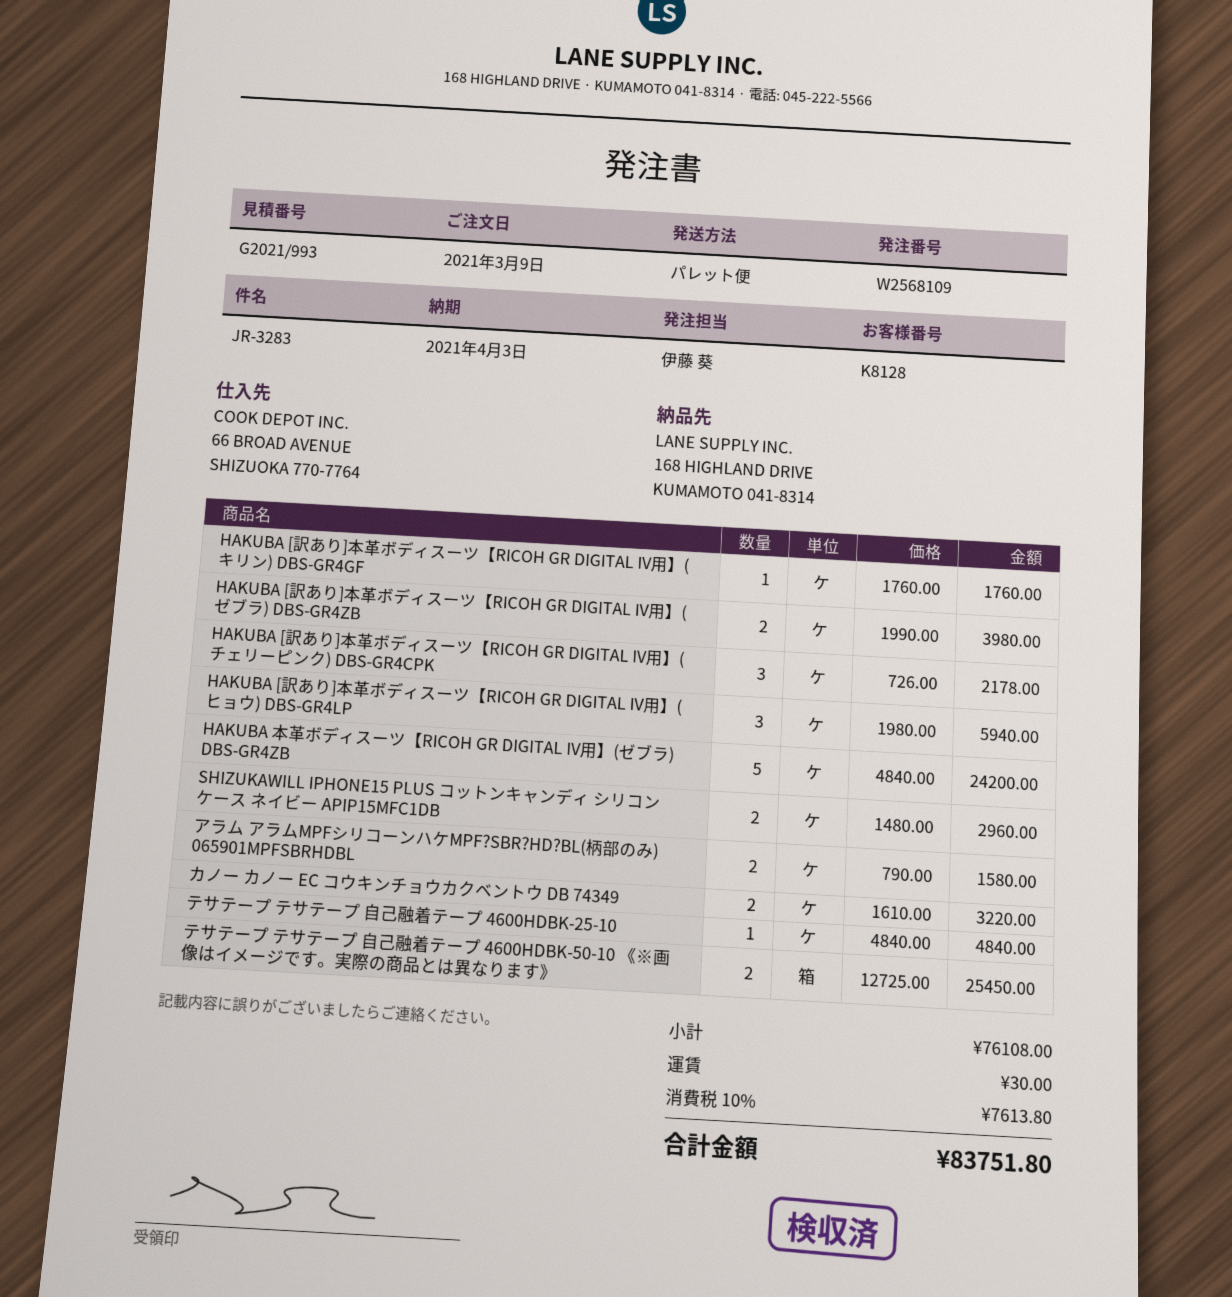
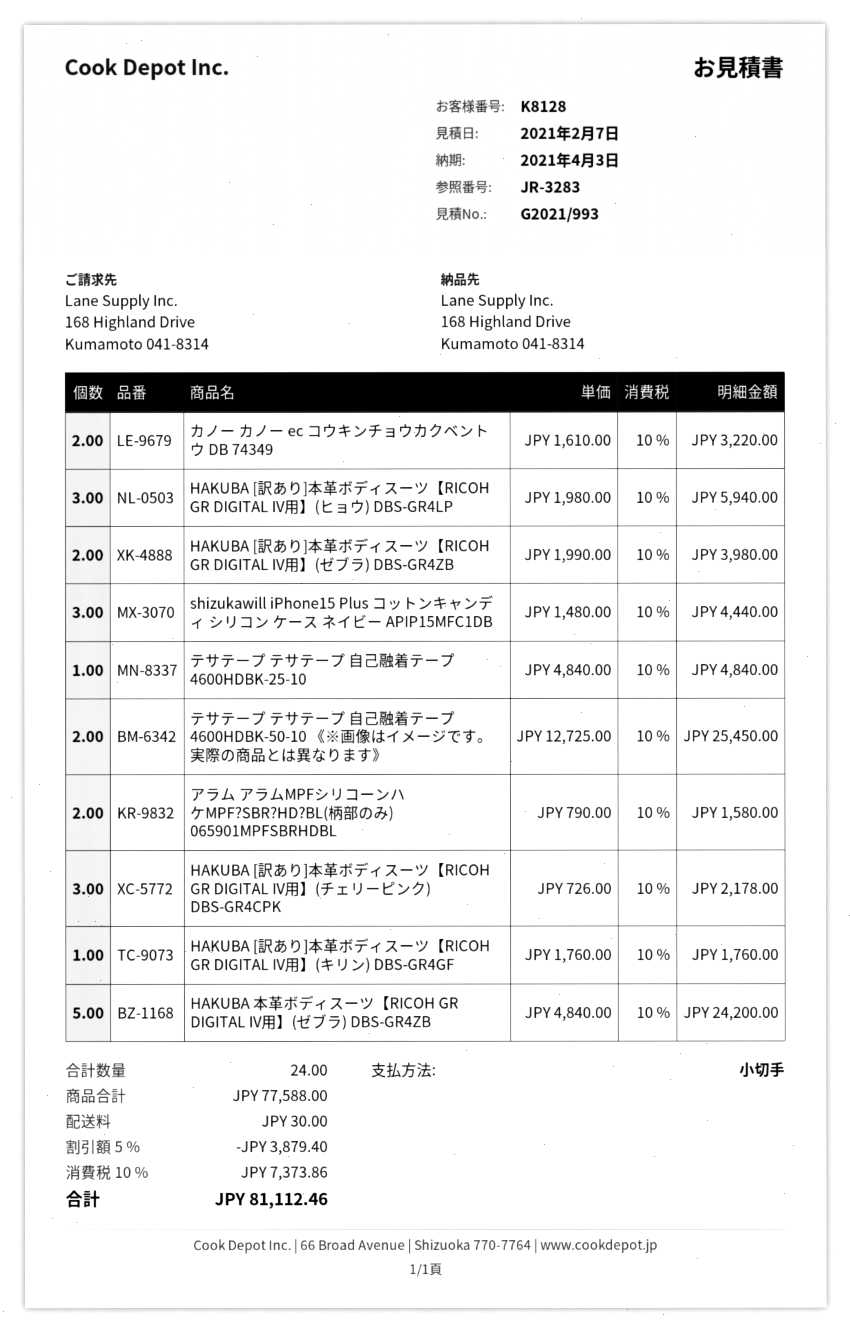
SHIZUKAWILL IPHONE15 PLUS コットンキャンディ シリコン ケース ネイビー APIP15MFC1DB: 2 x 1480.00 = 2960.00 -> 3 x 1480.00 = 4440.00
subtotal: 76108.00 -> 77588.00
discount: none -> 5% = 3879.40
tax: 10% = 7613.80 -> 10% = 7373.86
total: 83751.80 -> 81112.46

